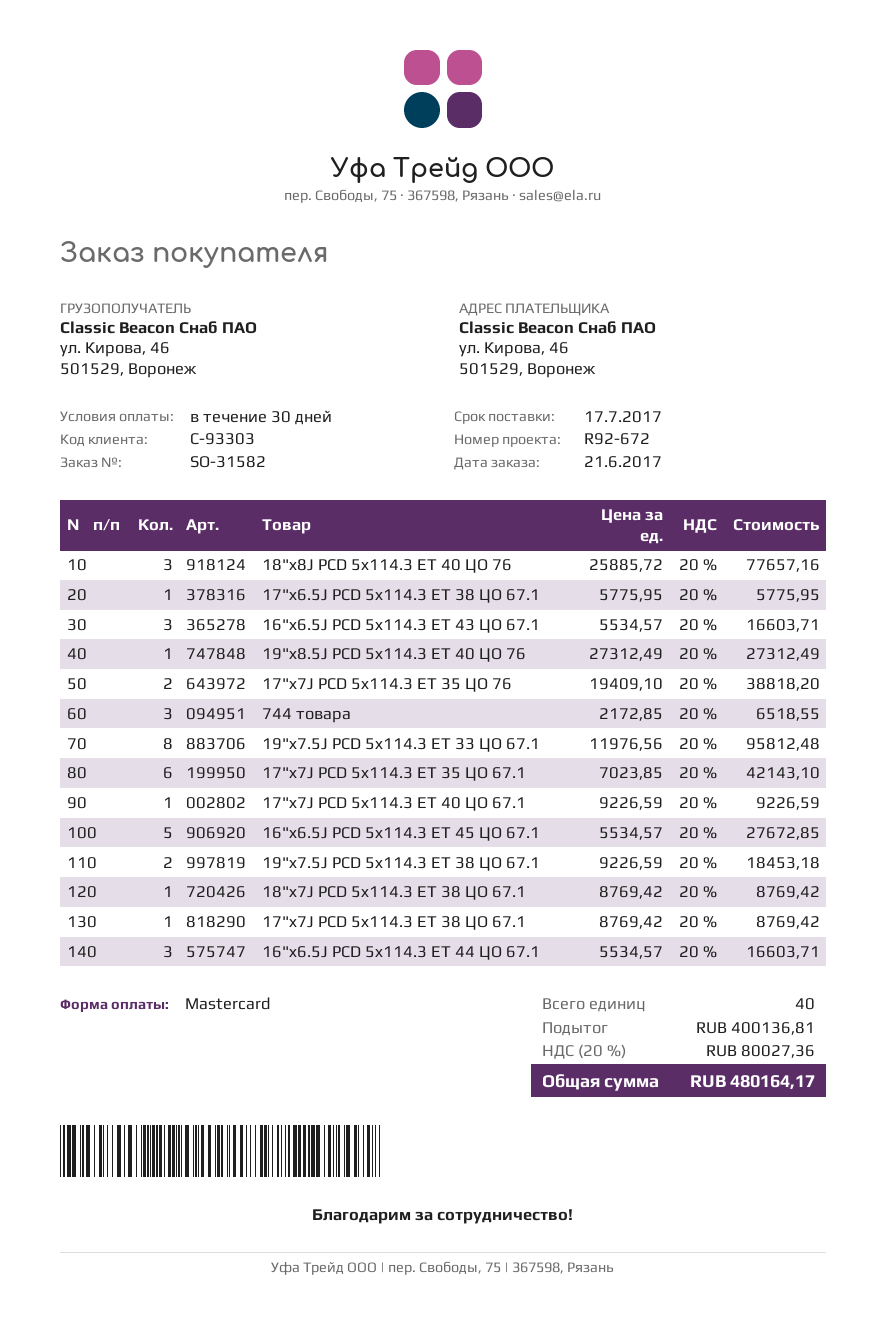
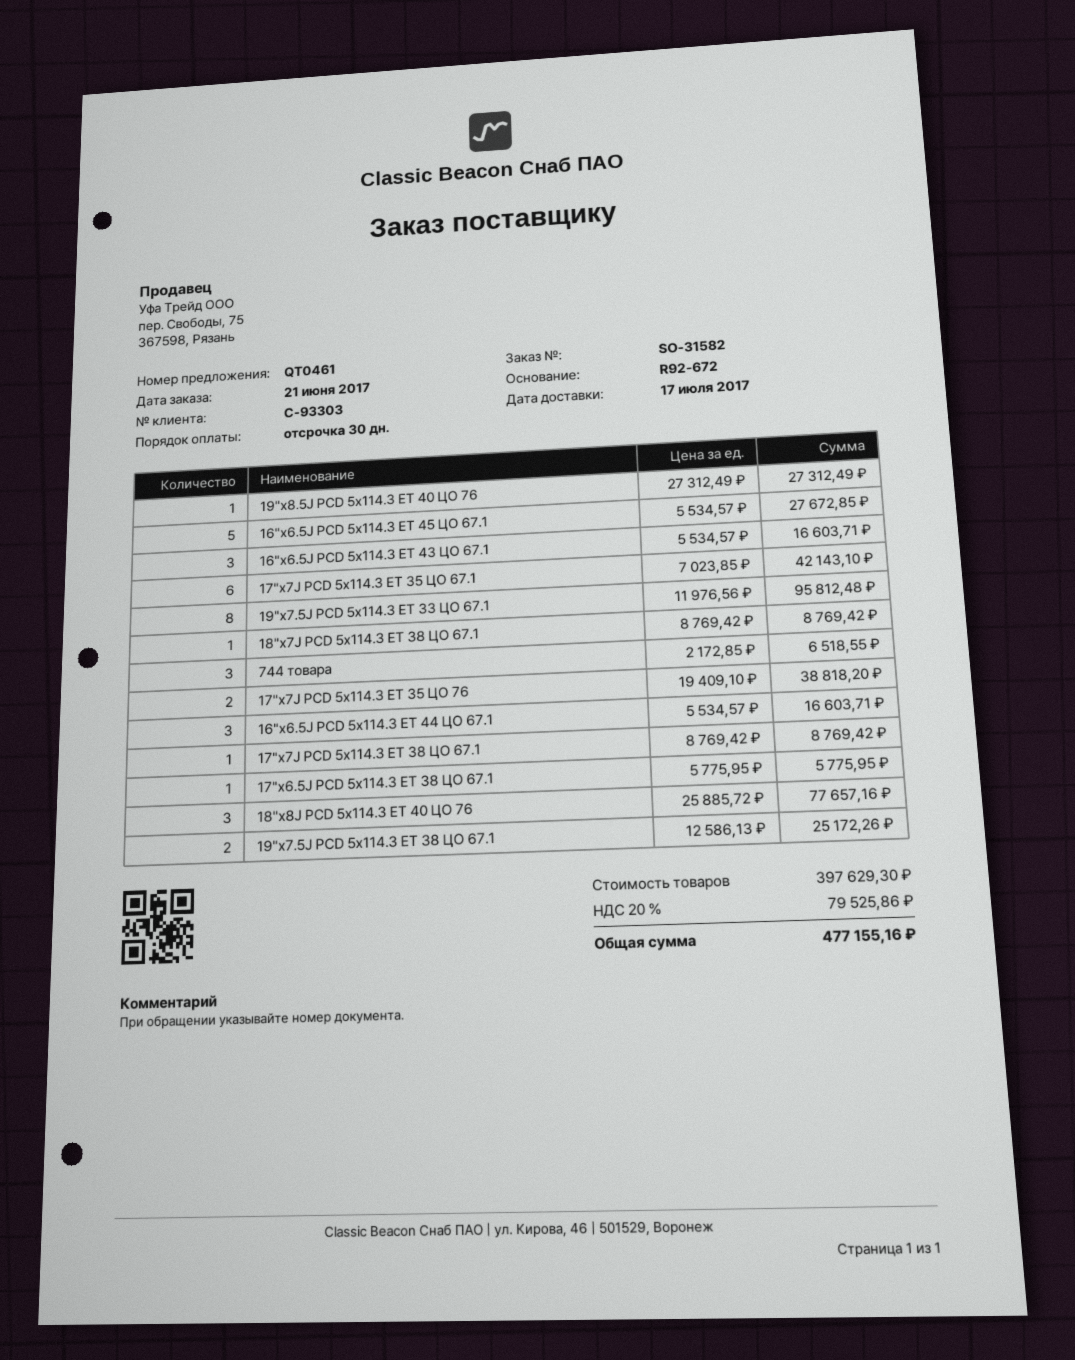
17"x7J PCD 5x114.3 ЕТ 40 ЦО 67.1: 1 x 9226.59 = 9226.59 -> none
19"x7.5J PCD 5x114.3 ЕТ 38 ЦО 67.1: 2 x 9226.59 = 18453.18 -> 2 x 12586.13 = 25172.26
subtotal: 400136.81 -> 397629.30
tax: 20% = 80027.36 -> 20% = 79525.86
total: 480164.17 -> 477155.16

